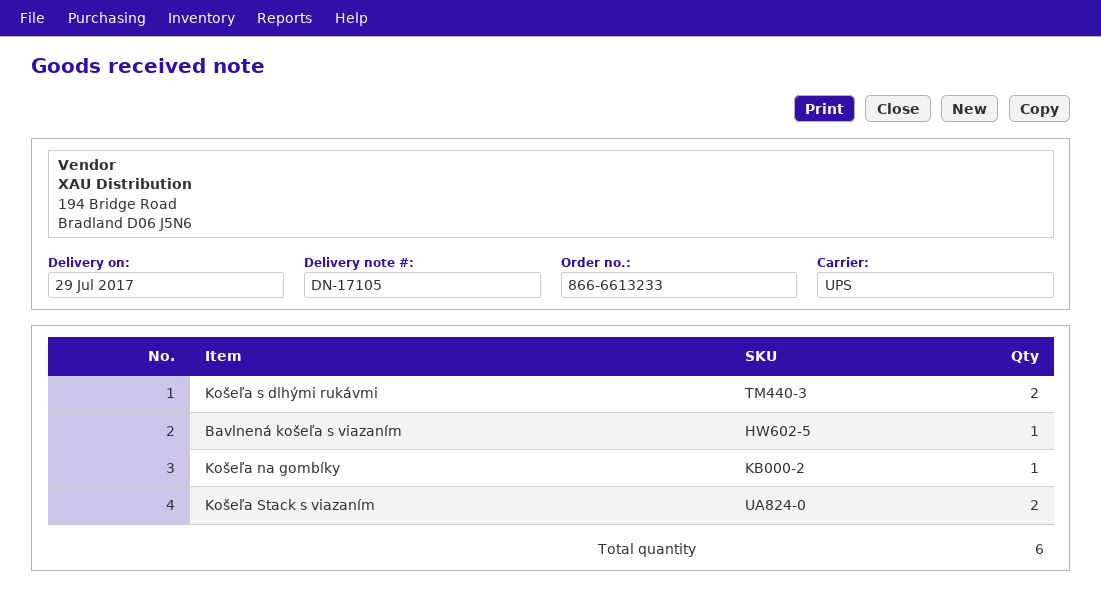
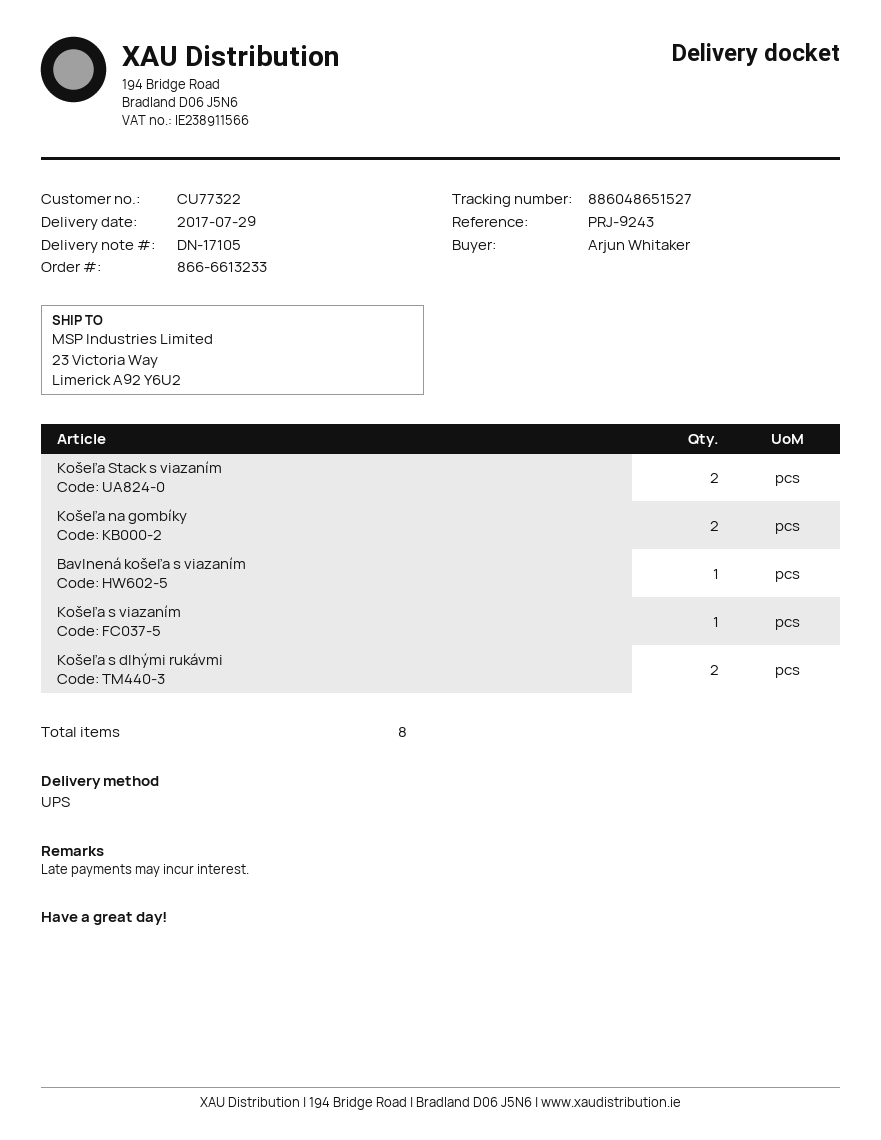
Košeľa na gombíky: 1 -> 2
Košeľa s viazaním: none -> 1
total quantity: 6 -> 8

